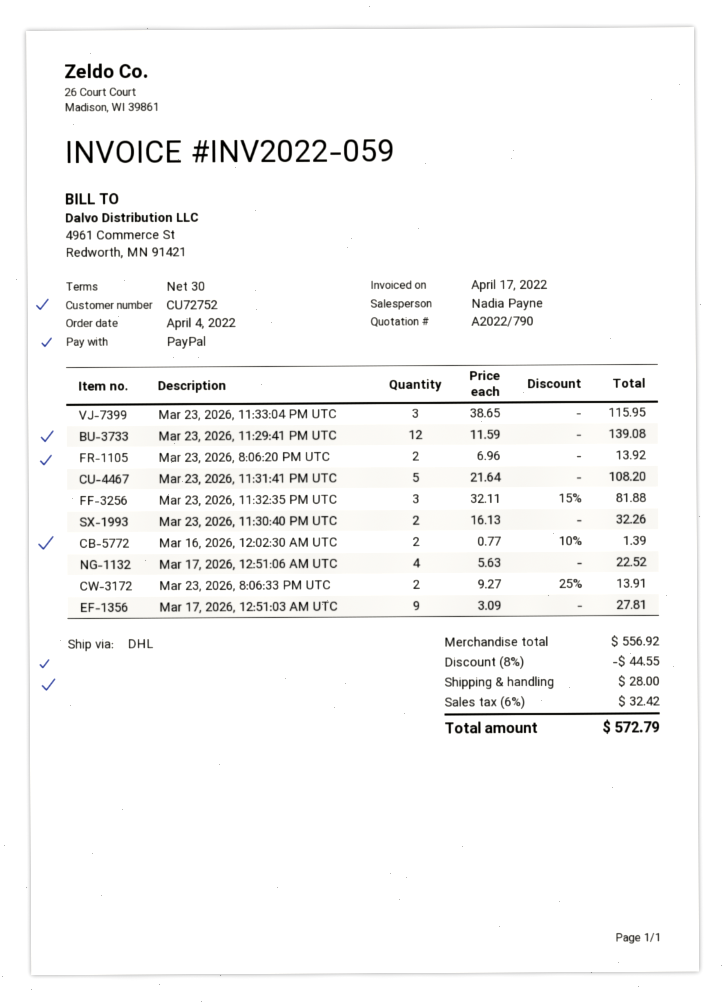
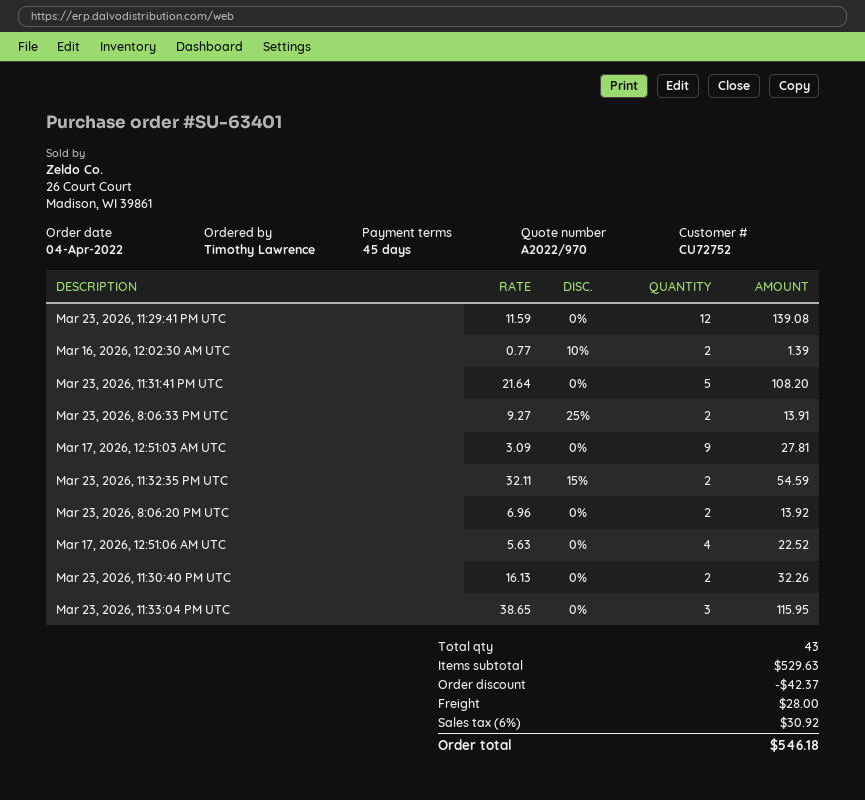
quote number: A2022/790 -> A2022/970
payment terms: 30 days -> 45 days
Mar 23, 2026, 11:32:35 PM UTC: 3 x 32.11 - 15% = 81.88 -> 2 x 32.11 - 15% = 54.59
subtotal: 556.92 -> 529.63
discount: 44.55 -> 42.37
tax: 6% = 32.42 -> 6% = 30.92
total: 572.79 -> 546.18

